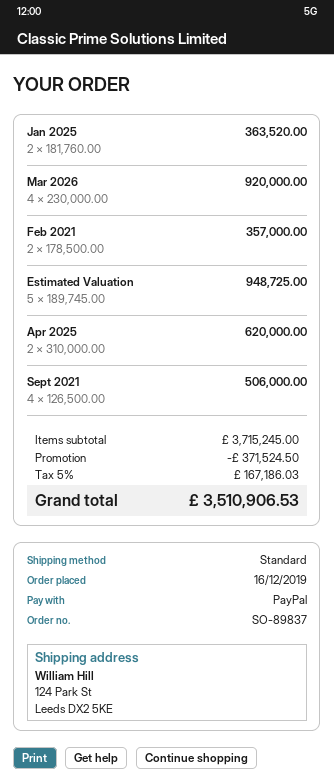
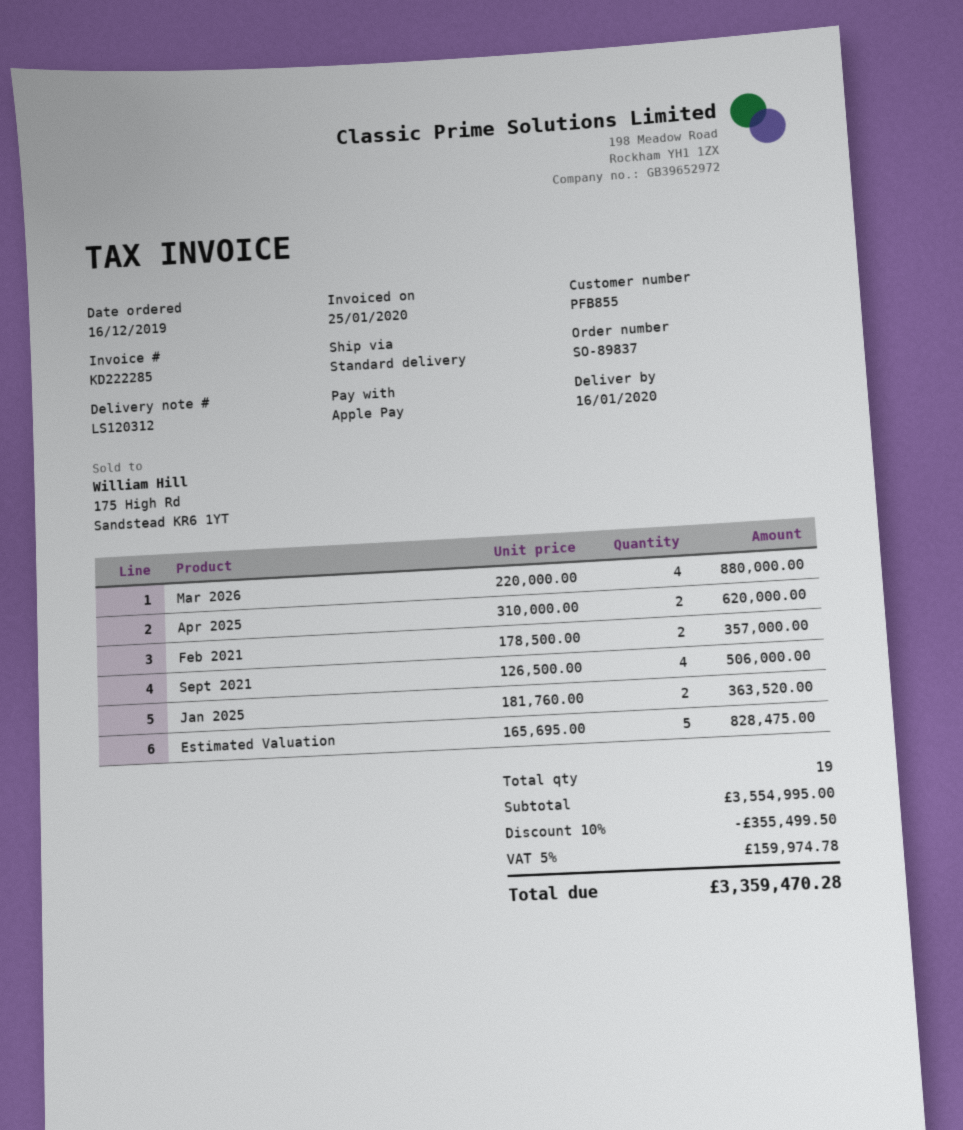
payment method: PayPal -> Apple Pay
Mar 2026: 4 x 230000.00 = 920000.00 -> 4 x 220000.00 = 880000.00
Estimated Valuation: 5 x 189745.00 = 948725.00 -> 5 x 165695.00 = 828475.00
subtotal: 3715245.00 -> 3554995.00
discount: 371524.50 -> 355499.50
tax: 5% = 167186.03 -> 5% = 159974.78
total: 3510906.53 -> 3359470.28

